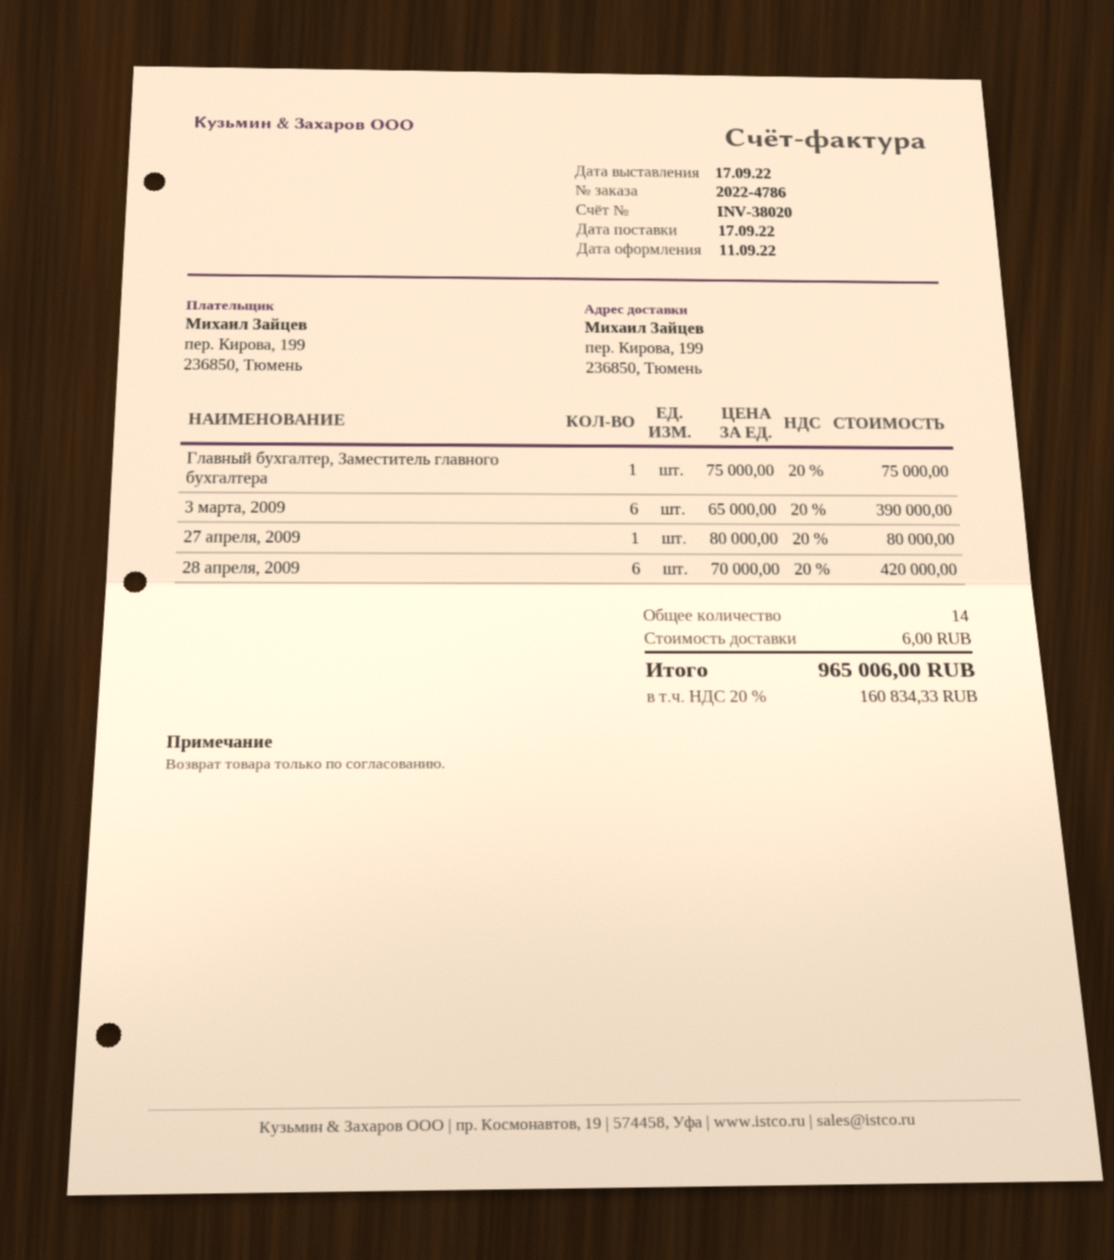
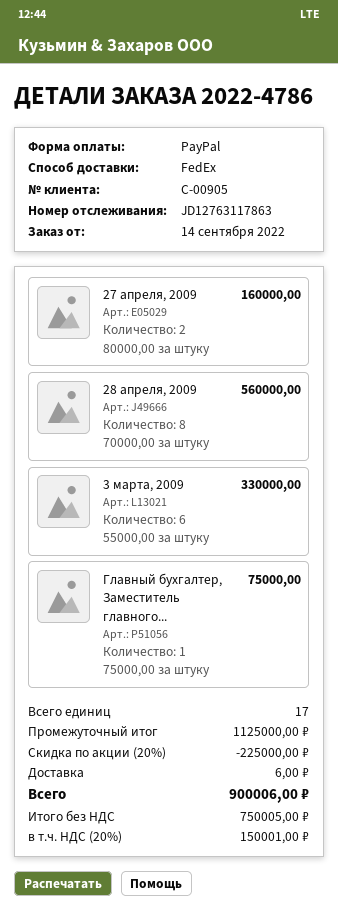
order date: 2022-09-11 -> 2022-09-14
3 марта, 2009: 6 x 65000.00 = 390000.00 -> 6 x 55000.00 = 330000.00
27 апреля, 2009: 1 x 80000.00 = 80000.00 -> 2 x 80000.00 = 160000.00
28 апреля, 2009: 6 x 70000.00 = 420000.00 -> 8 x 70000.00 = 560000.00
total quantity: 14 -> 17
discount: none -> 20% = 225000.00
tax: 20% = 160834.33 -> 20% = 150001.00
total: 965006.00 -> 900006.00

